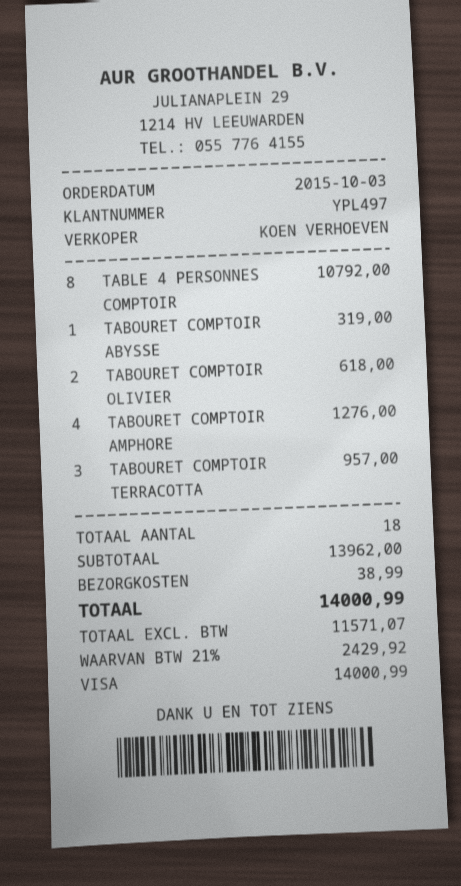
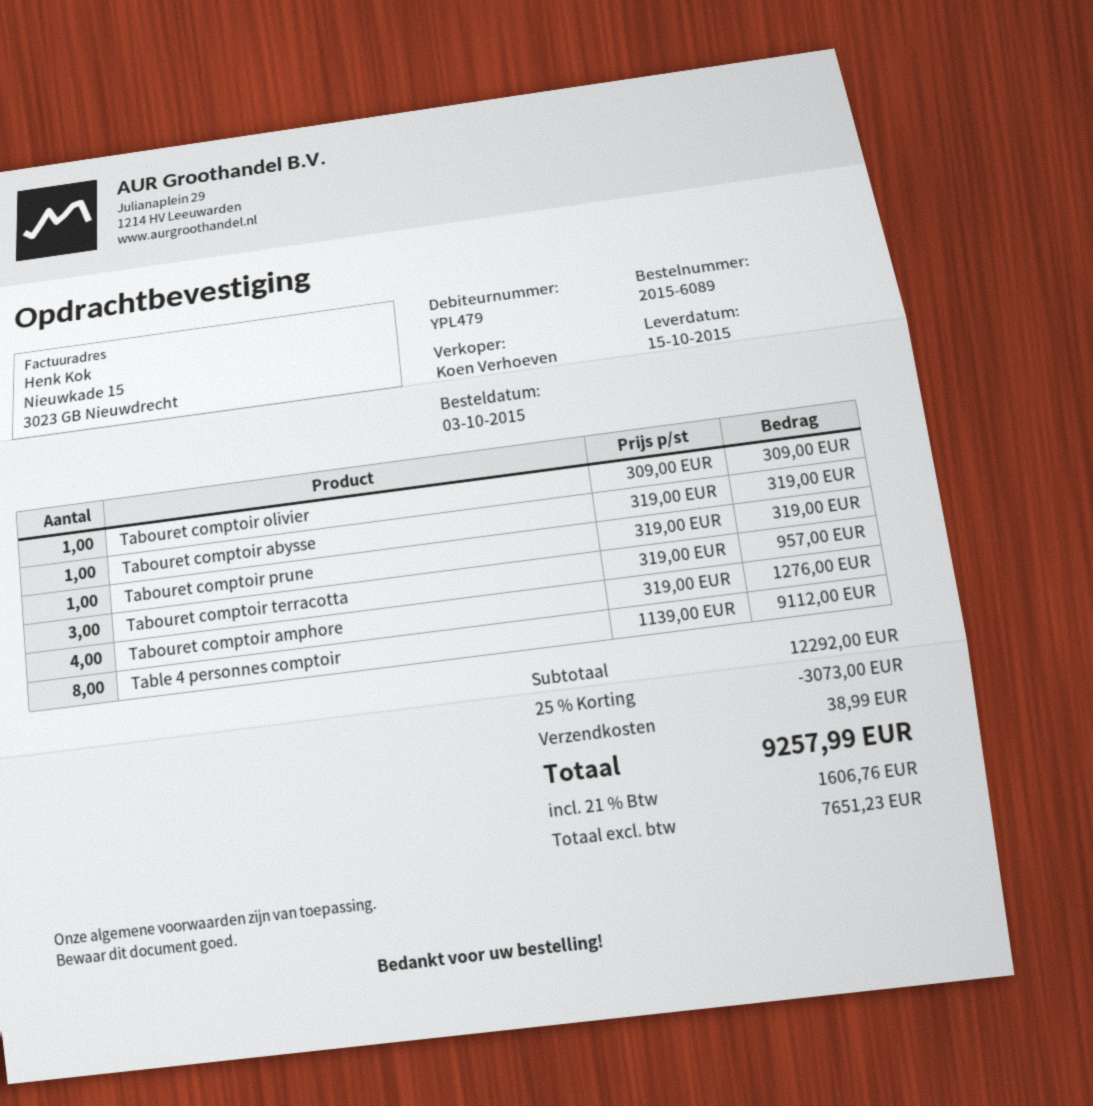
customer number: YPL497 -> YPL479
TABLE 4 PERSONNES COMPTOIR: 8 for 10792.00 -> 8 for 9112.00
TABOURET COMPTOIR OLIVIER: 2 for 618.00 -> 1 for 309.00
Tabouret comptoir prune: none -> 1 for 319.00
subtotal: 13962.00 -> 12292.00
discount: none -> 25% = 3073.00
net: 11571.07 -> 7651.23
tax: 21% = 2429.92 -> 21% = 1606.76
total: 14000.99 -> 9257.99

